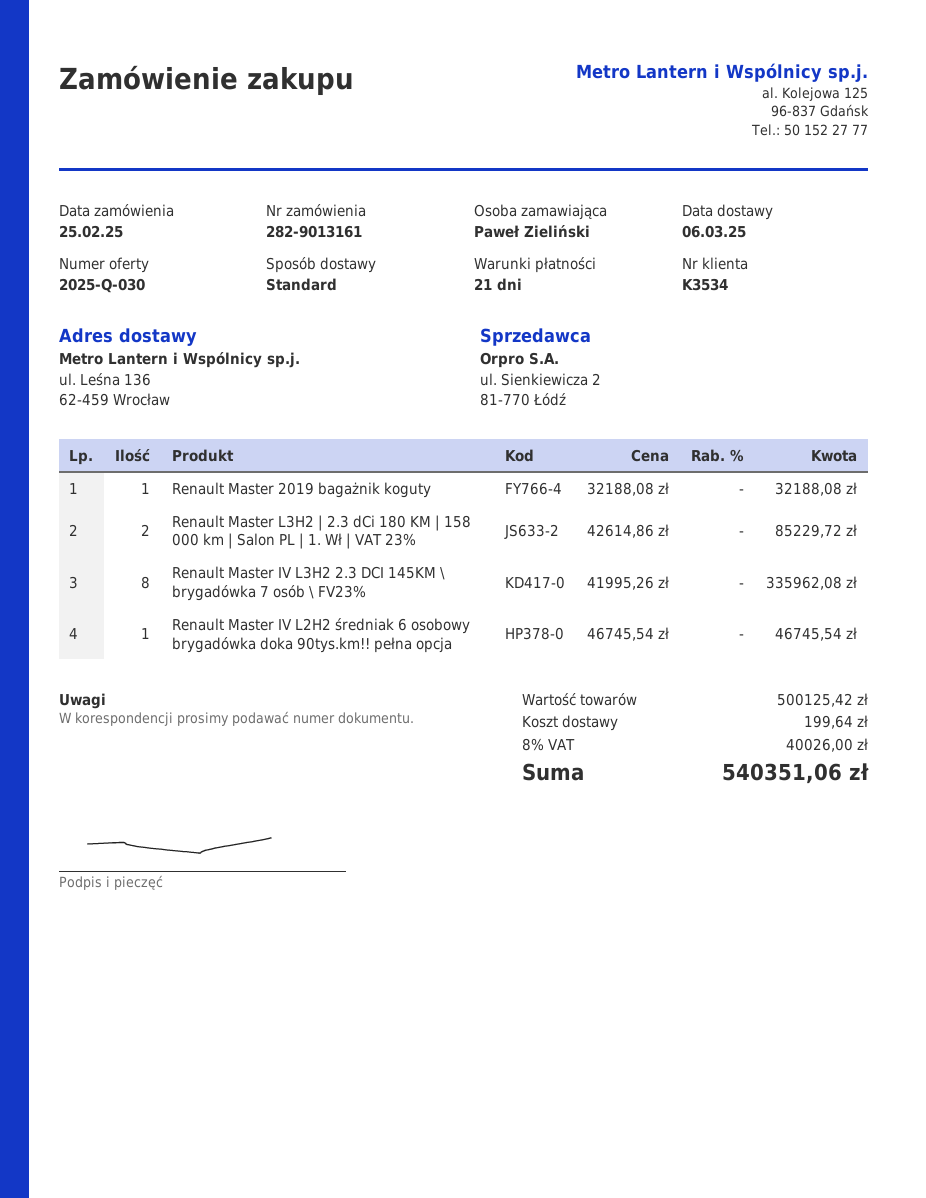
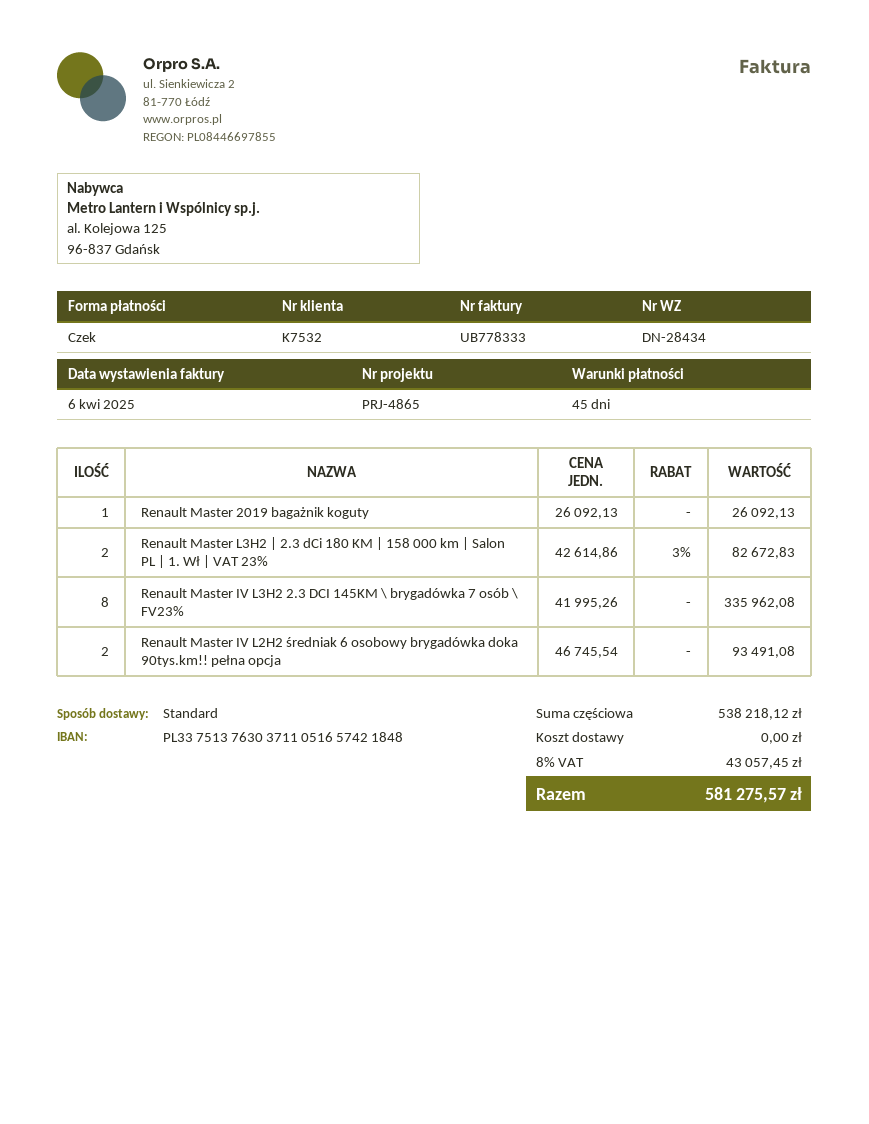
payment terms: 21 days -> 45 days
customer number: K3534 -> K7532
Renault Master 2019 bagażnik koguty: 1 x 32188.08 = 32188.08 -> 1 x 26092.13 = 26092.13
Renault Master L3H2 | 2.3 dCi 180 KM | 158 000 km | Salon PL | 1. Wł | VAT 23%: 2 x 42614.86 = 85229.72 -> 2 x 42614.86 - 3% = 82672.83
Renault Master IV L2H2 średniak 6 osobowy brygadówka doka 90tys.km!! pełna opcja: 1 x 46745.54 = 46745.54 -> 2 x 46745.54 = 93491.08
subtotal: 500125.42 -> 538218.12
shipping: 199.64 -> 0.00
tax: 8% = 40026.00 -> 8% = 43057.45
total: 540351.06 -> 581275.57

